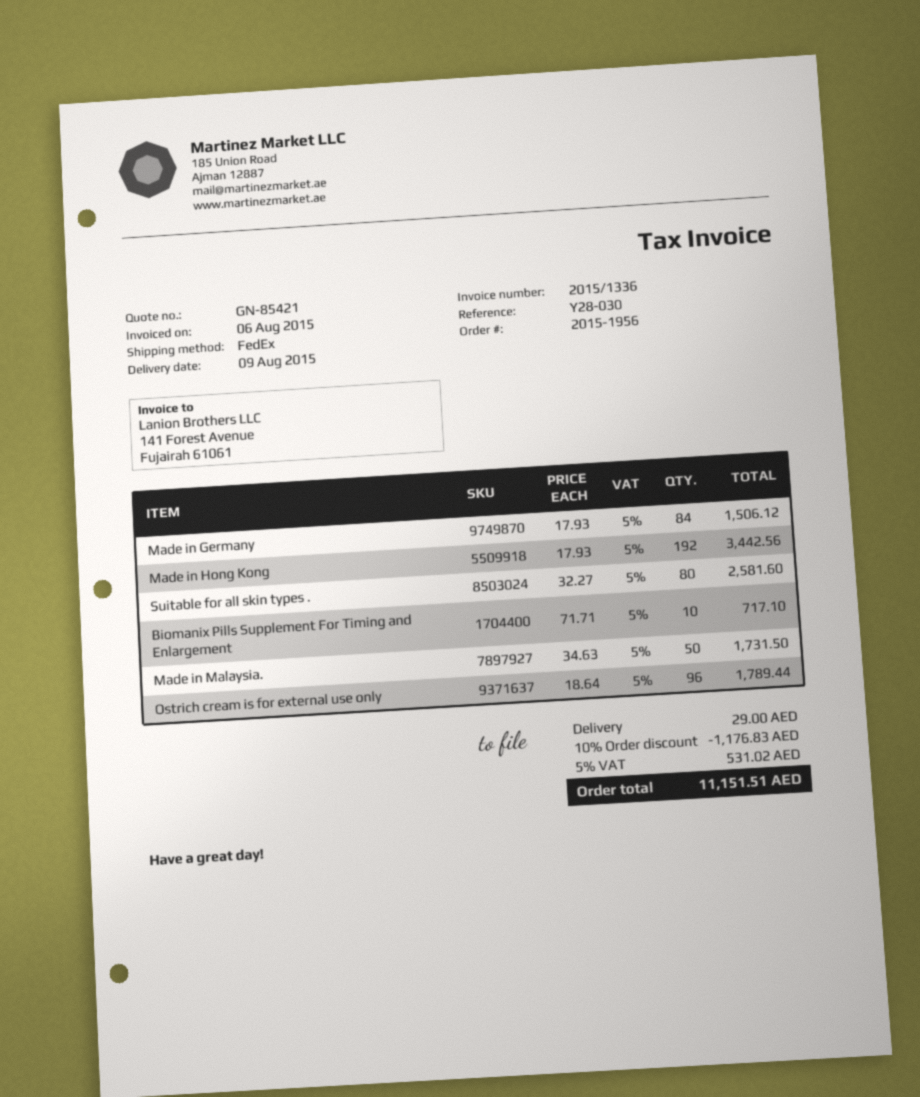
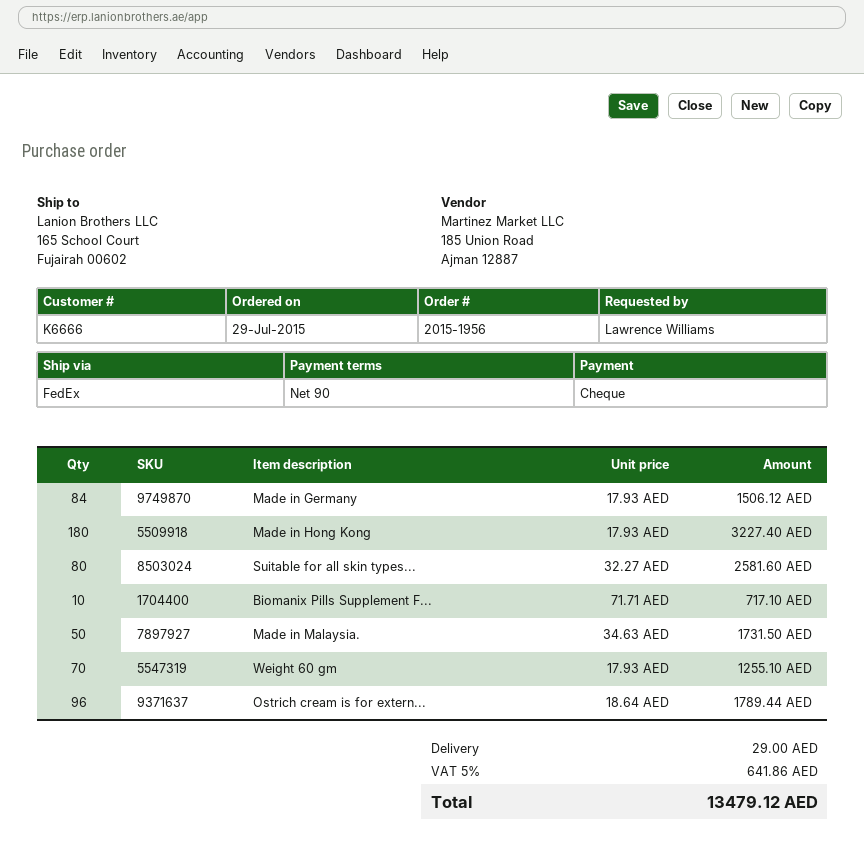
Made in Hong Kong: 192 x 17.93 = 3442.56 -> 180 x 17.93 = 3227.40
Weight 60 gm: none -> 70 x 17.93 = 1255.10
discount: 10% = 1176.83 -> none
tax: 5% = 531.02 -> 5% = 641.86
total: 11151.51 -> 13479.12

